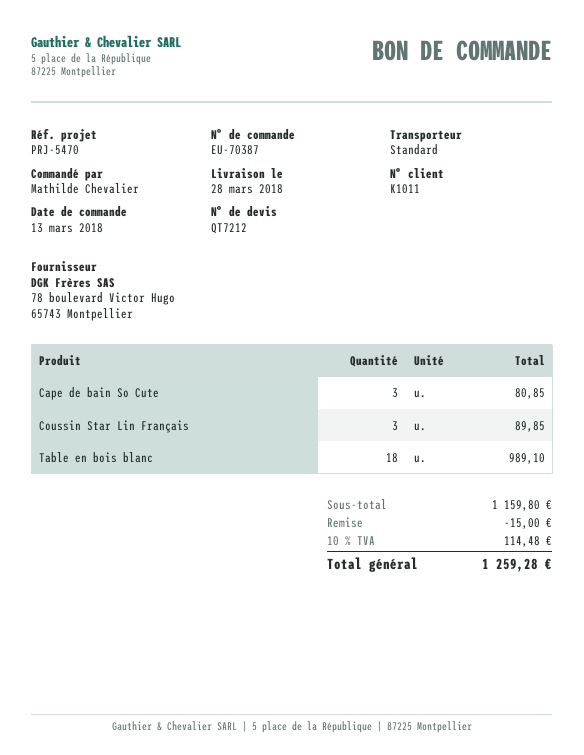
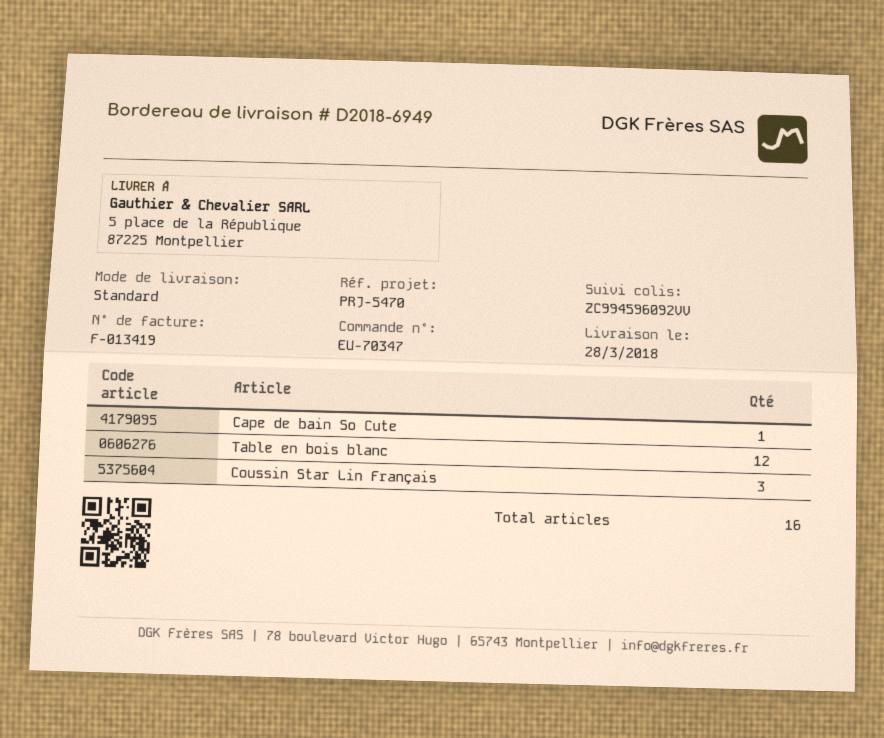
order number: EU-70387 -> EU-70347
Cape de bain So Cute: 3 -> 1
Table en bois blanc: 18 -> 12

